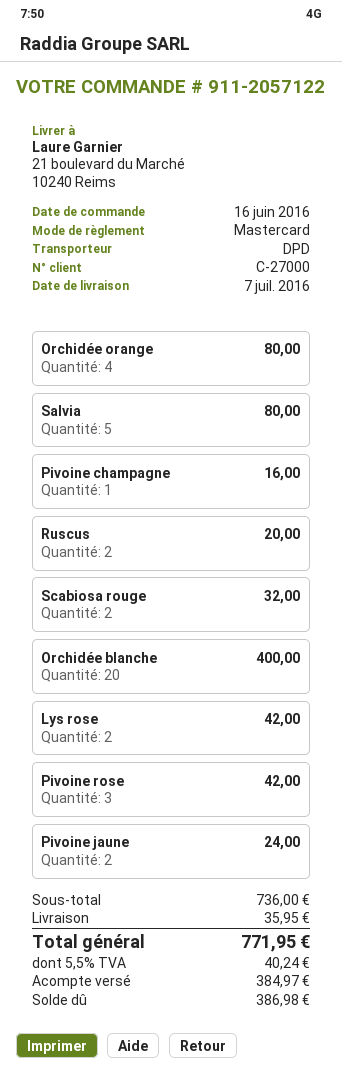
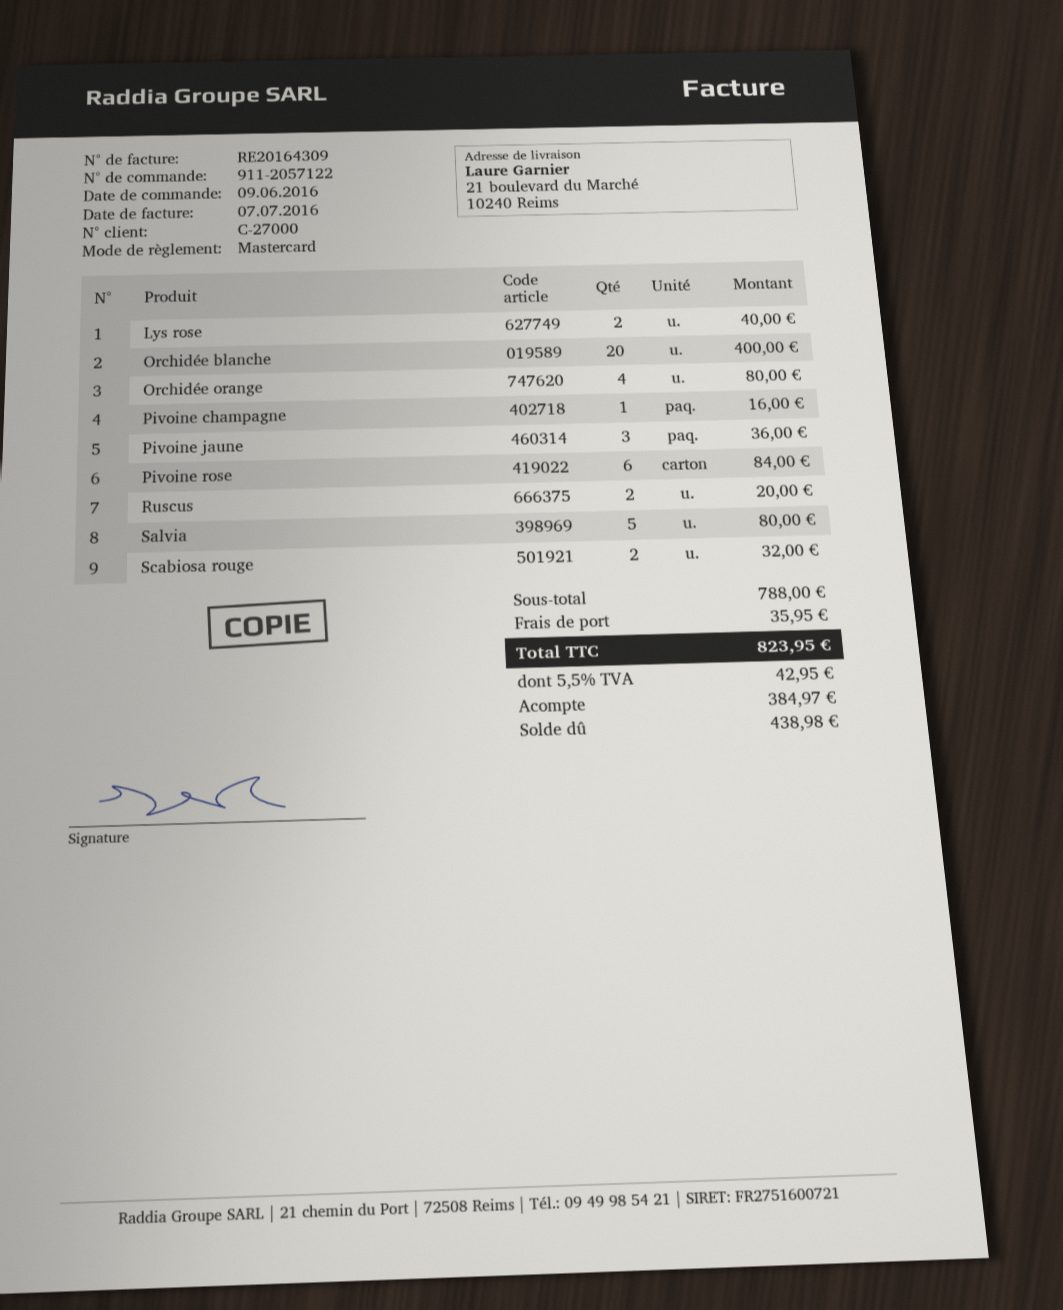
order date: 2016-06-16 -> 2016-06-09
Lys rose: 2 for 42.00 -> 2 for 40.00
Pivoine rose: 3 for 42.00 -> 6 for 84.00
Pivoine jaune: 2 for 24.00 -> 3 for 36.00
subtotal: 736.00 -> 788.00
tax: 5.5% = 40.24 -> 5.5% = 42.95
total: 771.95 -> 823.95
balance: 386.98 -> 438.98

